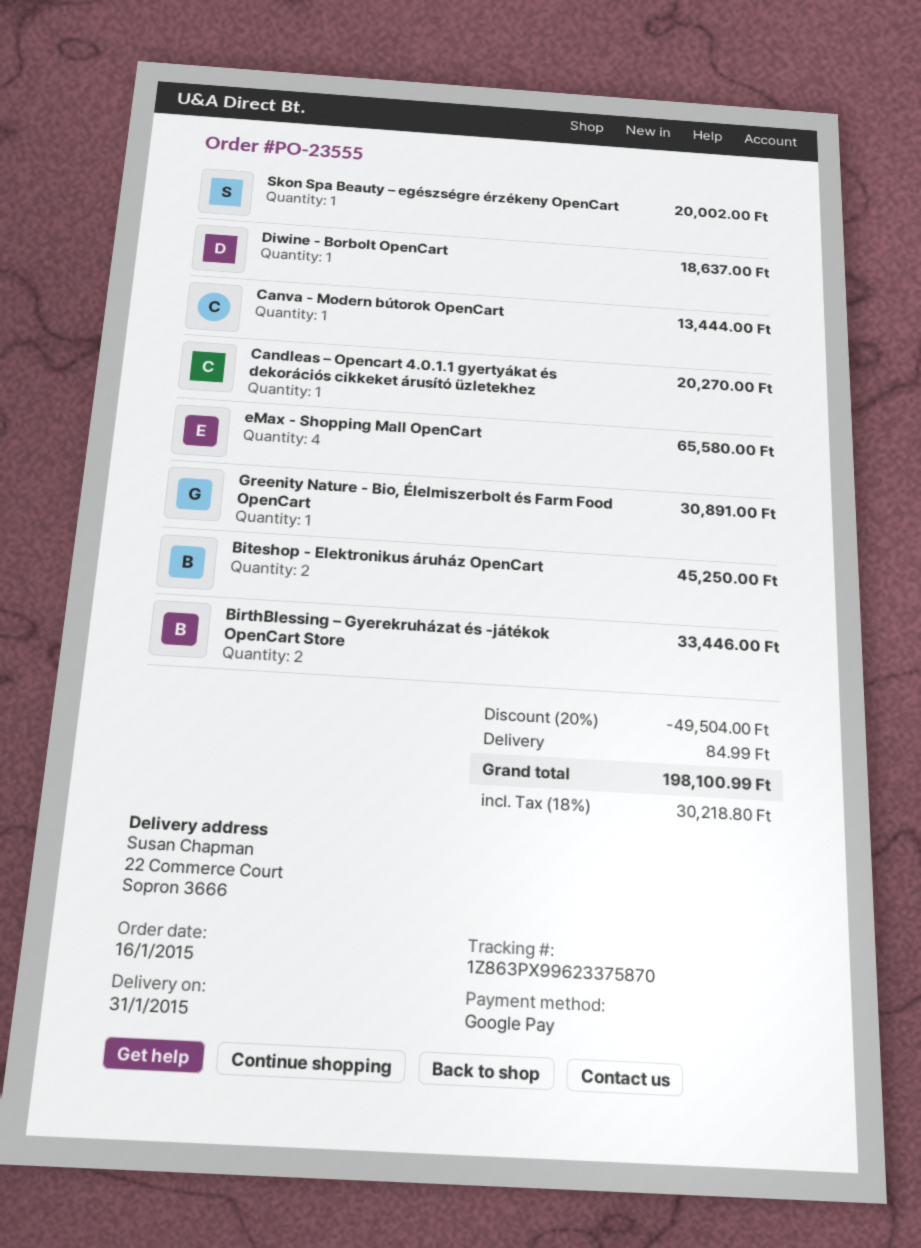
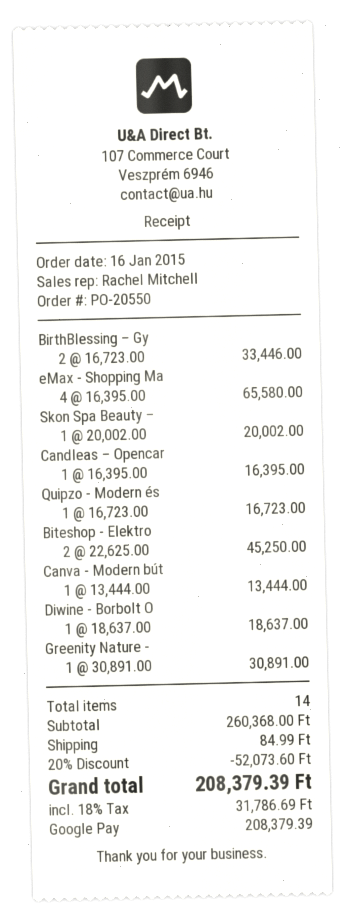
order number: PO-23555 -> PO-20550
Candleas – Opencart 4.0.1.1 gyertyákat és dekorációs cikkeket árusító üzletekhez: 1 for 20270.00 -> 1 for 16395.00
Quipzo - Modern és: none -> 1 for 16723.00
discount: 20% = 49504.00 -> 20% = 52073.60
tax: 18% = 30218.80 -> 18% = 31786.69
total: 198100.99 -> 208379.39

